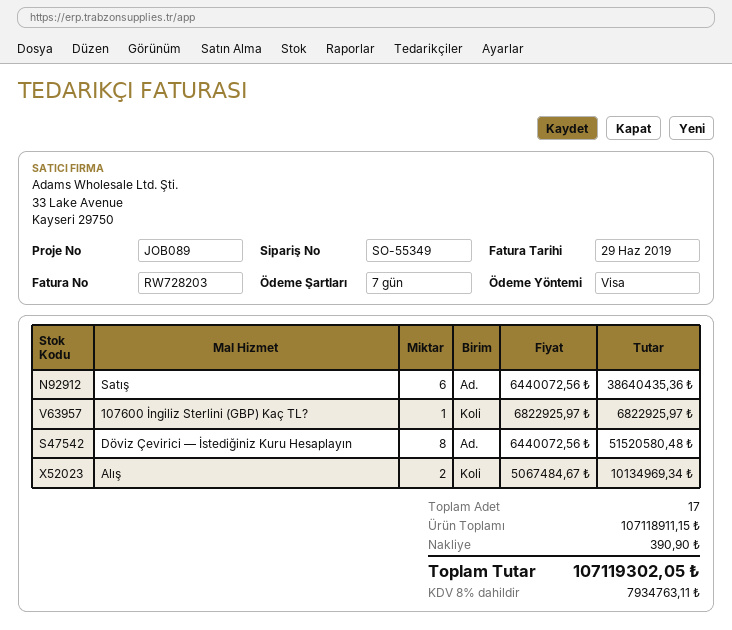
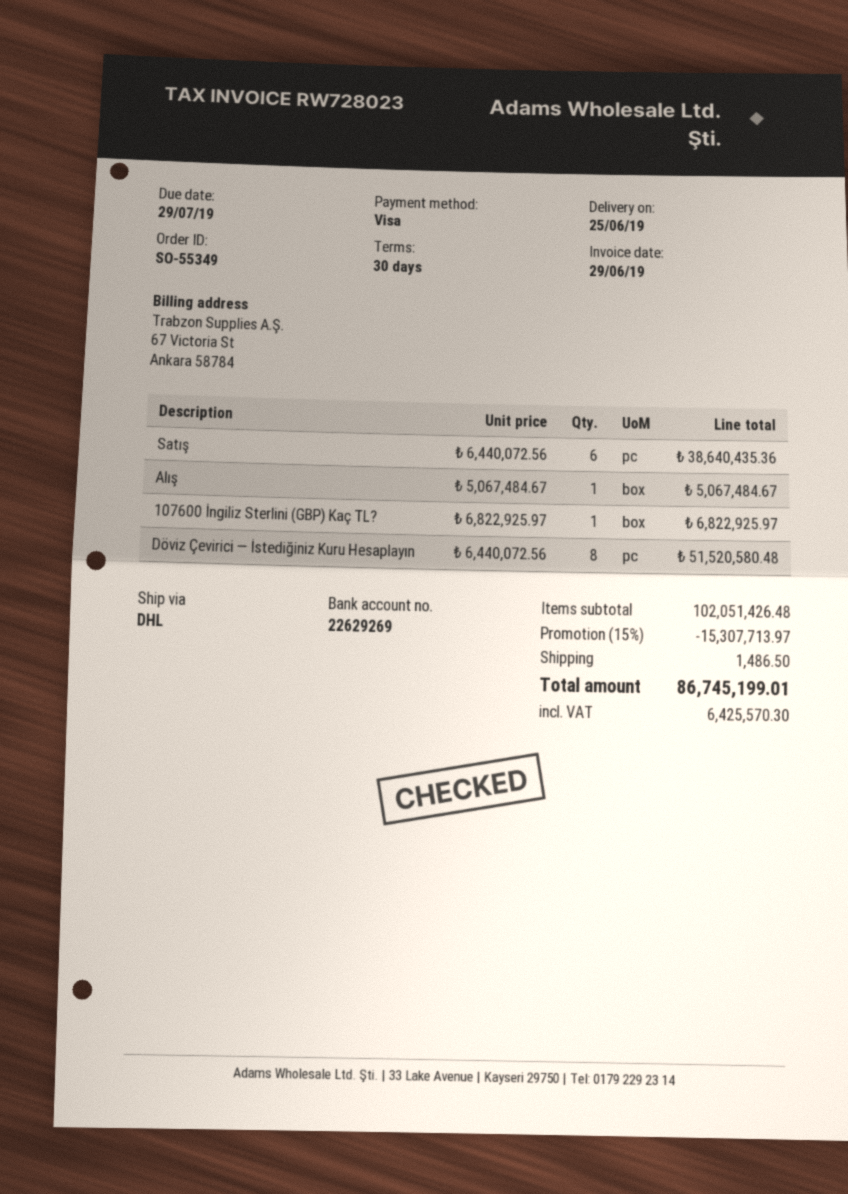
invoice number: RW728203 -> RW728023
payment terms: 7 days -> 30 days
Alış: 2 x 5067484.67 = 10134969.34 -> 1 x 5067484.67 = 5067484.67
subtotal: 107118911.15 -> 102051426.48
discount: none -> 15% = 15307713.97
shipping: 390.90 -> 1486.50
tax: 7934763.11 -> 6425570.30
total: 107119302.05 -> 86745199.01

